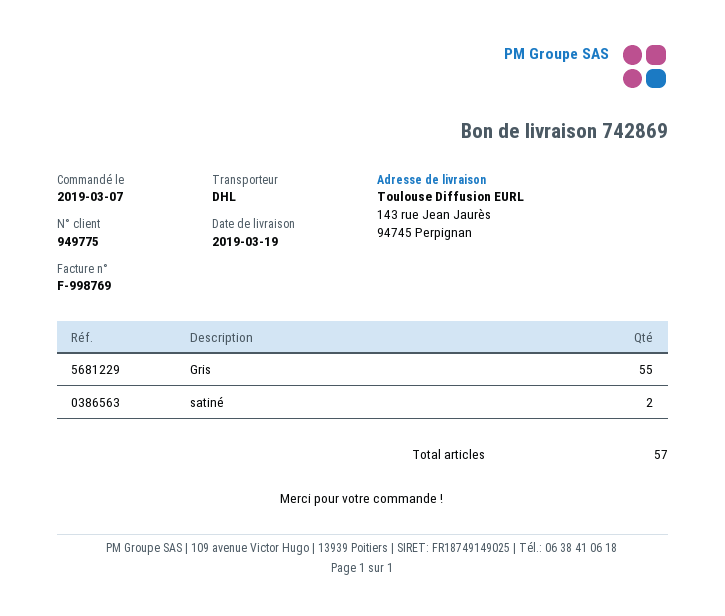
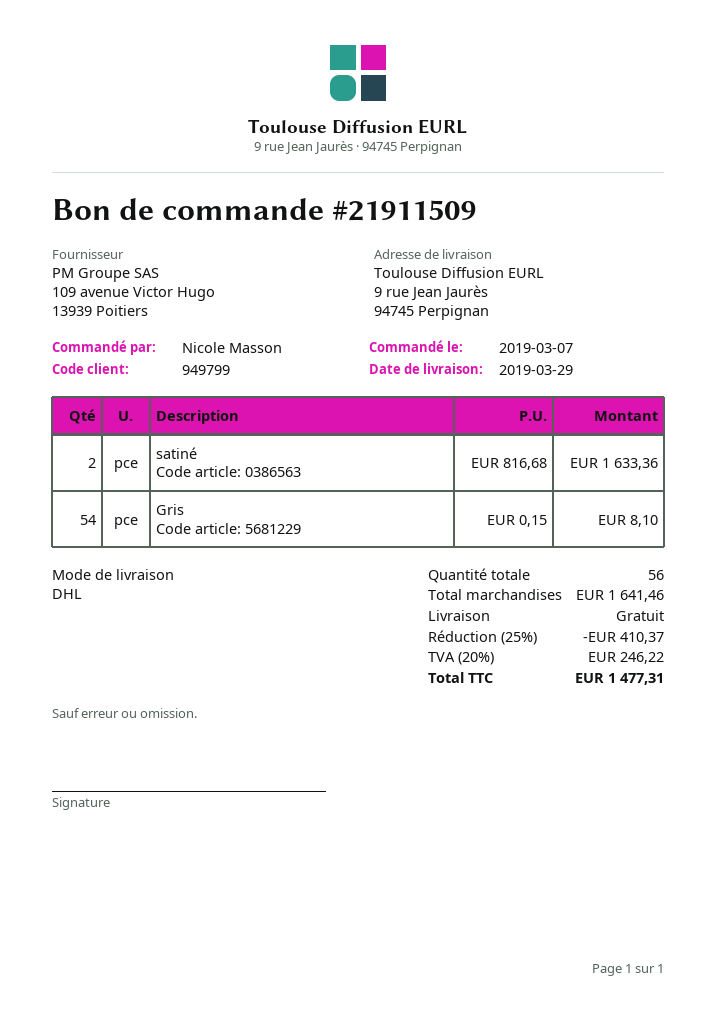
delivery date: 2019-03-19 -> 2019-03-29
customer number: 949775 -> 949799
ship to: 143 rue Jean Jaurès, 94745 Perpignan -> 9 rue Jean Jaurès, 94745 Perpignan
Gris: 55 -> 54
total quantity: 57 -> 56

